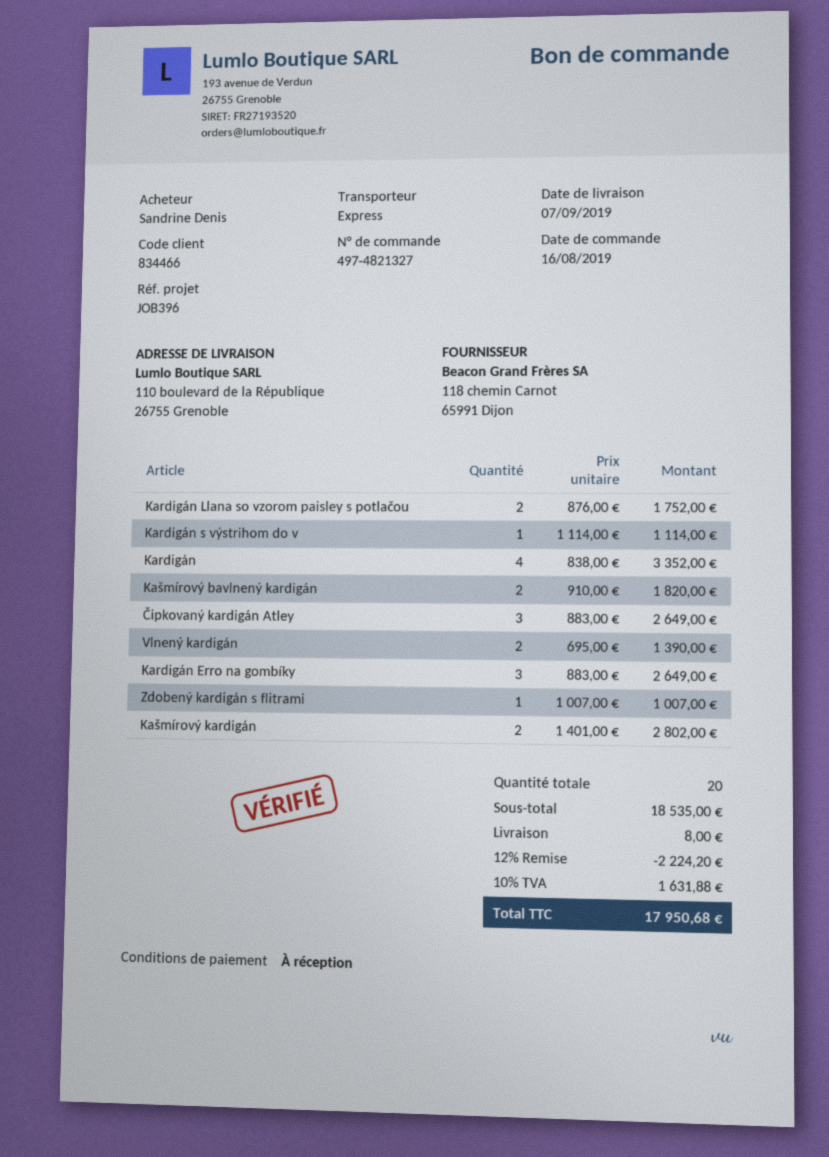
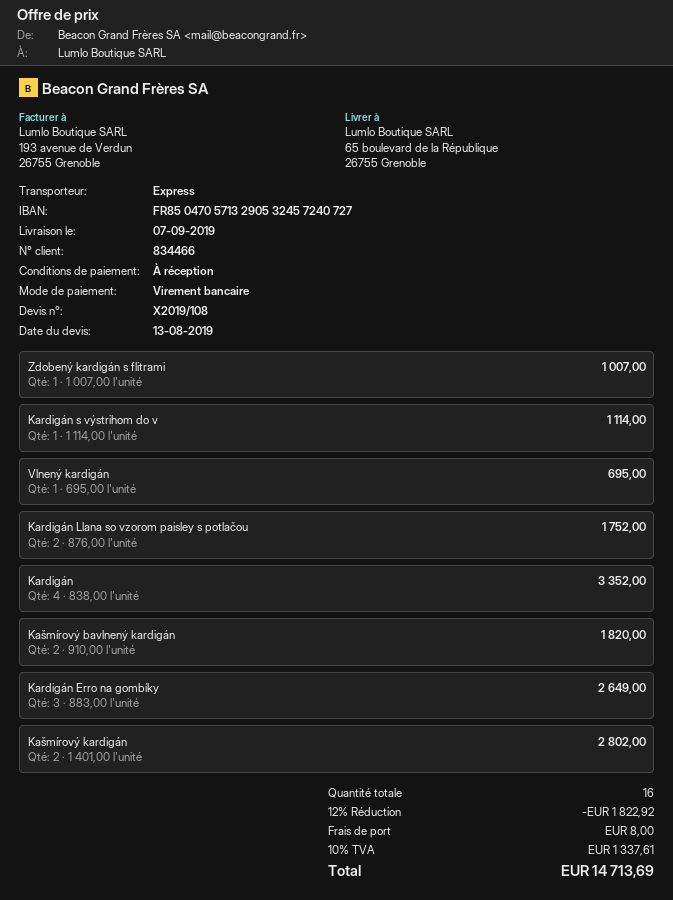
ship to: 110 boulevard de la République, 26755 Grenoble -> 65 boulevard de la République, 26755 Grenoble
Čipkovaný kardigán Atley: 3 x 883.00 = 2649.00 -> none
Vlnený kardigán: 2 x 695.00 = 1390.00 -> 1 x 695.00 = 695.00
total quantity: 20 -> 16
discount: 12% = 2224.20 -> 12% = 1822.92
tax: 10% = 1631.88 -> 10% = 1337.61
total: 17950.68 -> 14713.69

